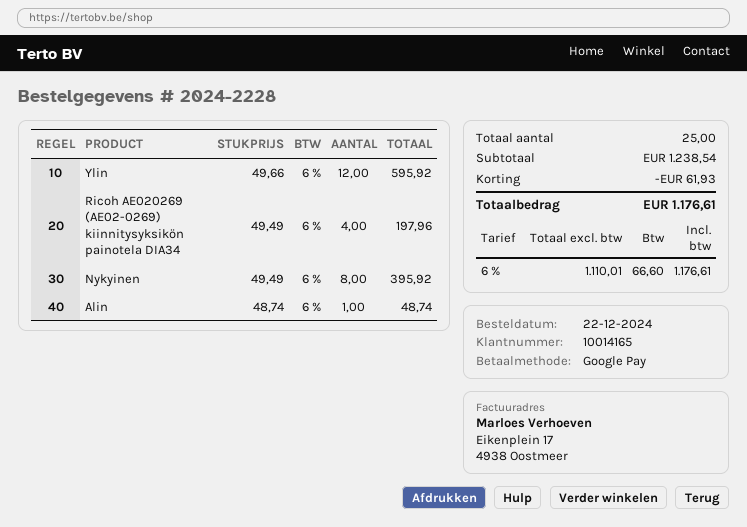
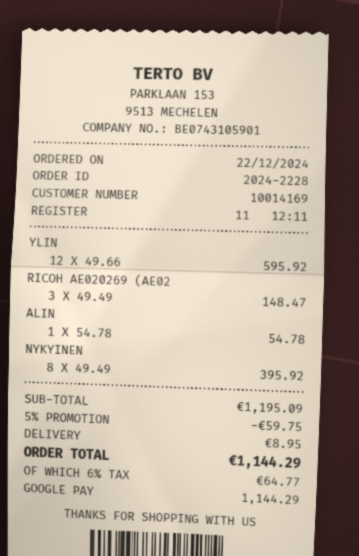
customer number: 10014165 -> 10014169
Ricoh AE020269 (AE02-0269) kiinnitysyksikön painotela DIA34: 4 x 49.49 = 197.96 -> 3 x 49.49 = 148.47
Alin: 1 x 48.74 = 48.74 -> 1 x 54.78 = 54.78
subtotal: 1238.54 -> 1195.09
discount: 61.93 -> 59.75
shipping: none -> 8.95
tax: 6% = 66.60 -> 6% = 64.77
total: 1176.61 -> 1144.29

